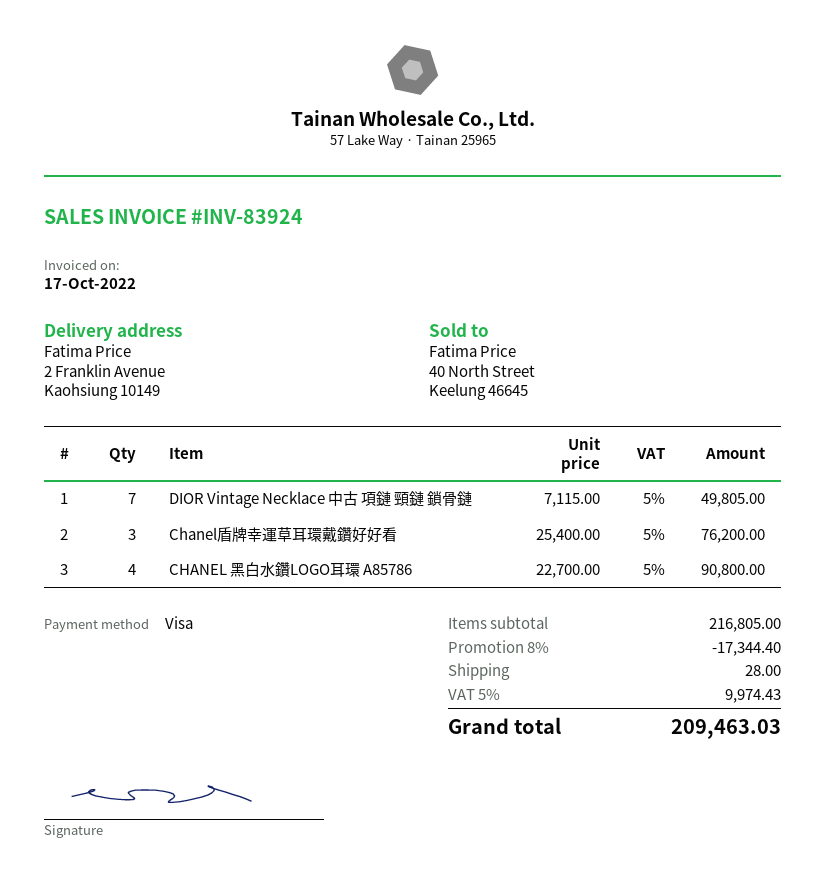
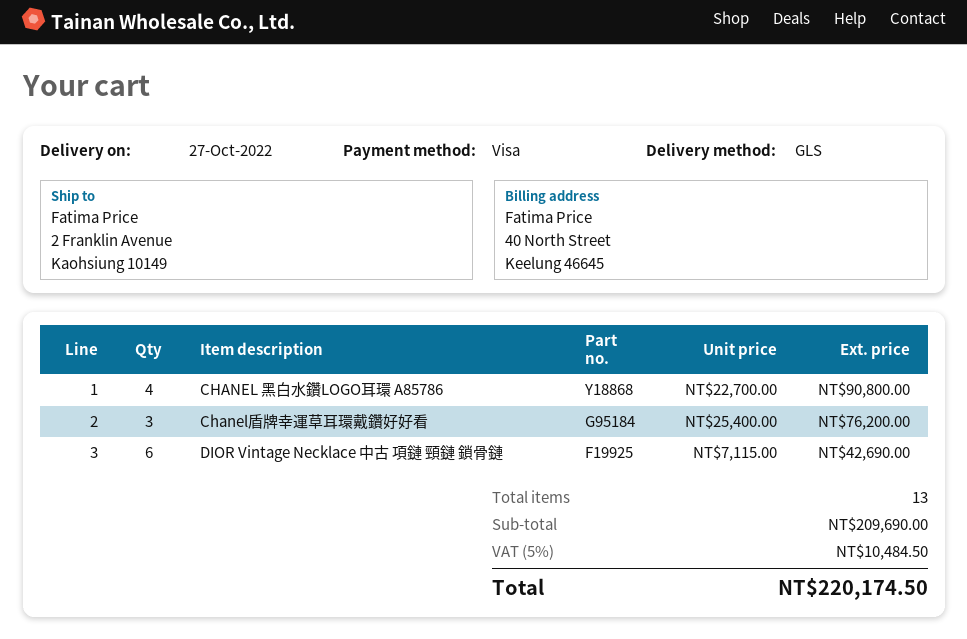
DIOR Vintage Necklace 中古 項鏈 頸鏈 鎖骨鏈: 7 x 7115.00 = 49805.00 -> 6 x 7115.00 = 42690.00
subtotal: 216805.00 -> 209690.00
discount: 8% = 17344.40 -> none
shipping: 28.00 -> none
tax: 5% = 9974.43 -> 5% = 10484.50
total: 209463.03 -> 220174.50

